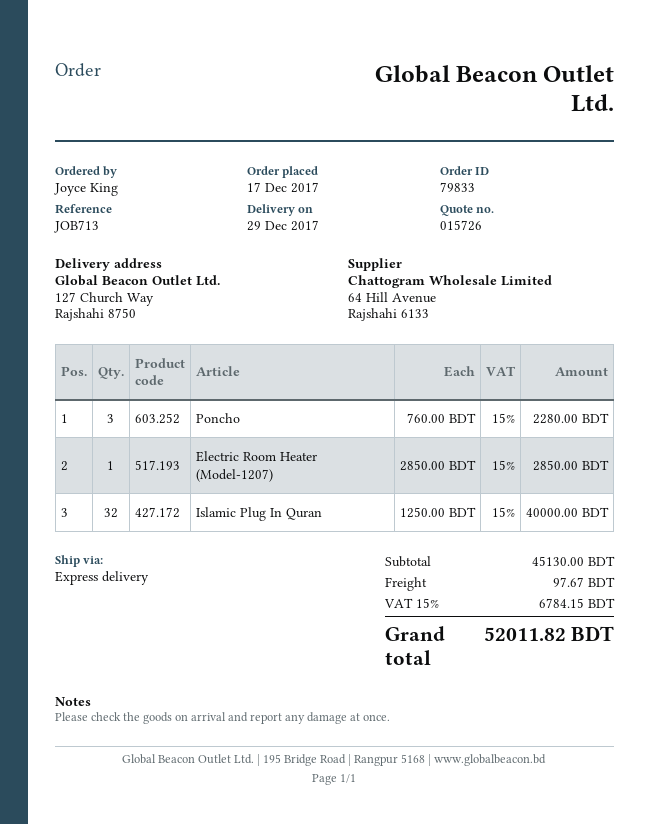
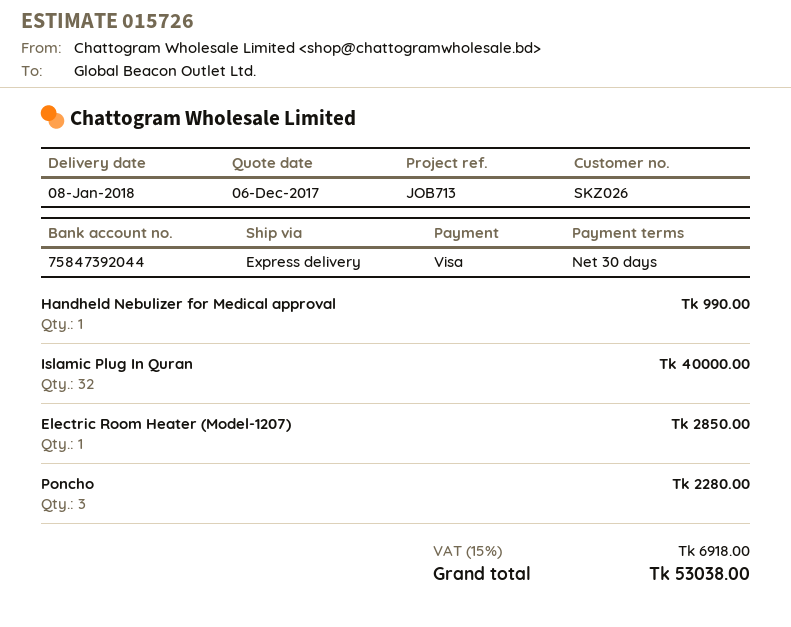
delivery date: 2017-12-29 -> 2018-01-08
Handheld Nebulizer for Medical approval: none -> 1 for 990.00
shipping: 97.67 -> none
tax: 15% = 6784.15 -> 15% = 6918.00
total: 52011.82 -> 53038.00

